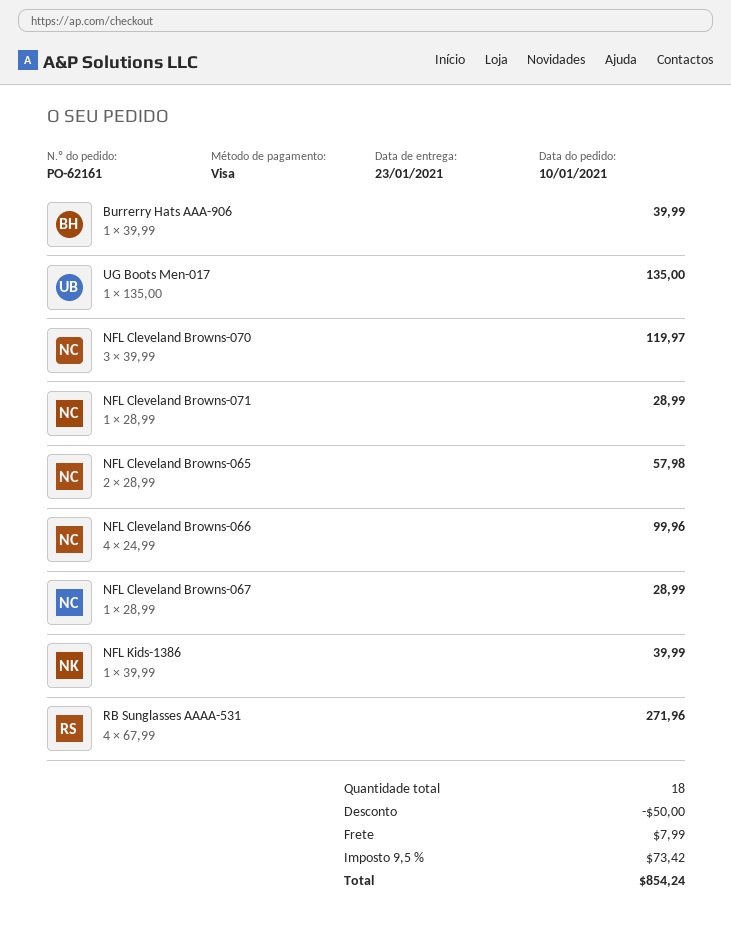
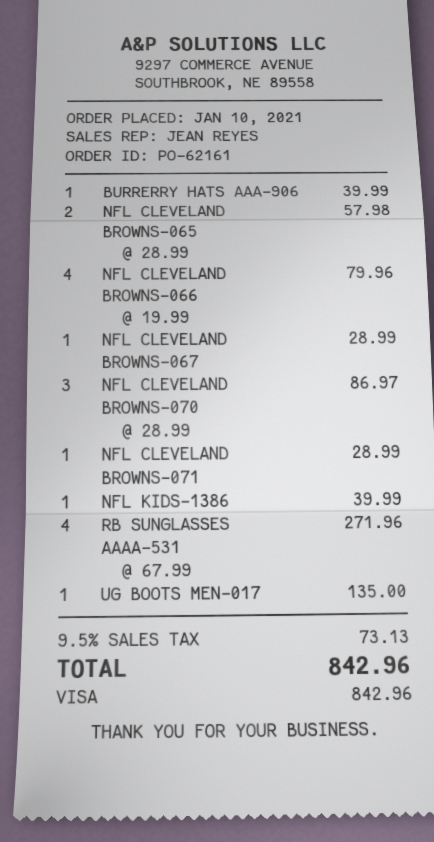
NFL Cleveland Browns-070: 3 x 39.99 = 119.97 -> 3 x 28.99 = 86.97
NFL Cleveland Browns-066: 4 x 24.99 = 99.96 -> 4 x 19.99 = 79.96
discount: 50.00 -> none
shipping: 7.99 -> none
tax: 9.5% = 73.42 -> 9.5% = 73.13
total: 854.24 -> 842.96

